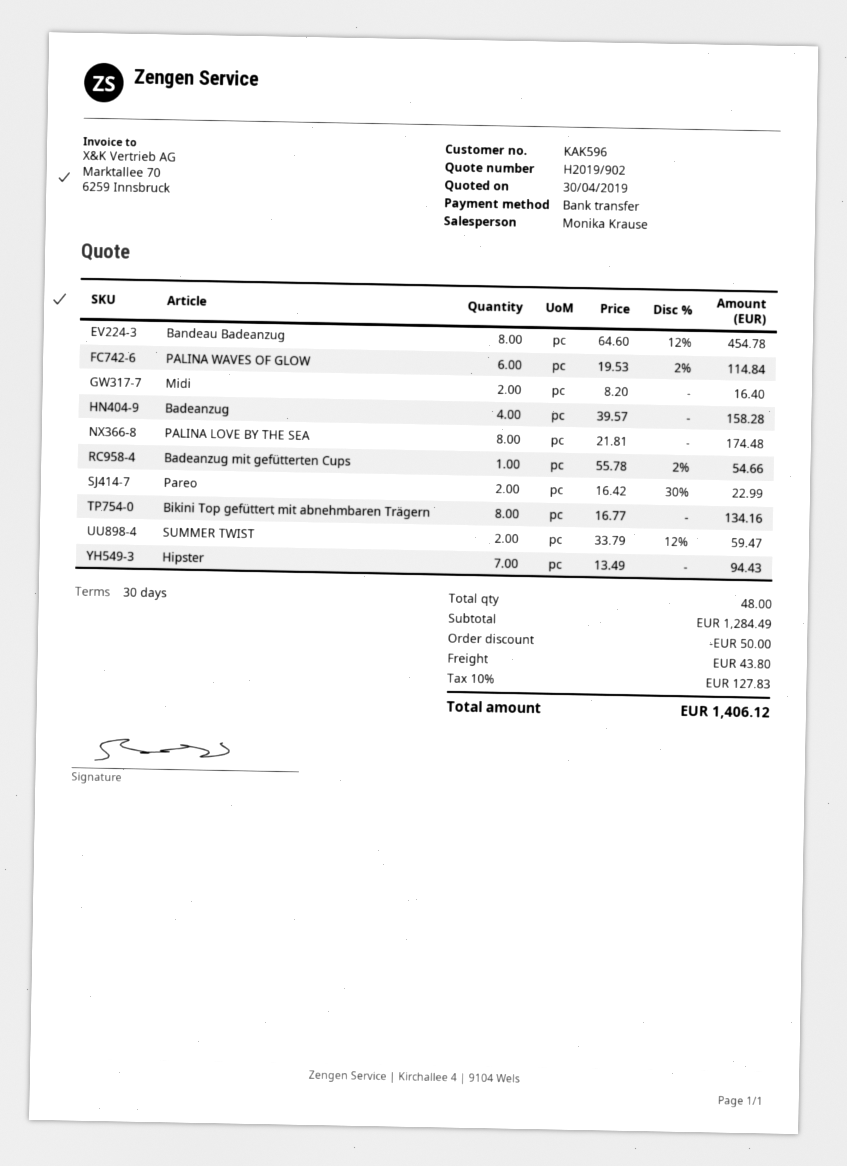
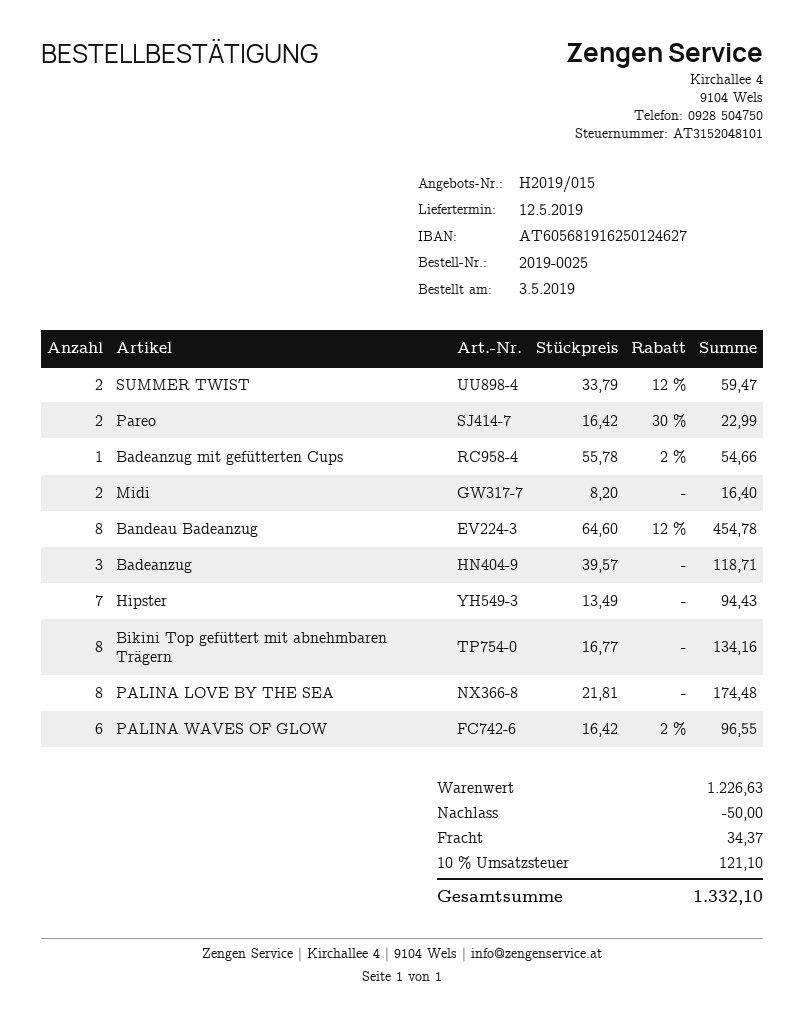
quote number: H2019/902 -> H2019/015
PALINA WAVES OF GLOW: 6 x 19.53 - 2% = 114.84 -> 6 x 16.42 - 2% = 96.55
Badeanzug: 4 x 39.57 = 158.28 -> 3 x 39.57 = 118.71
subtotal: 1284.49 -> 1226.63
shipping: 43.80 -> 34.37
tax: 10% = 127.83 -> 10% = 121.10
total: 1406.12 -> 1332.10

